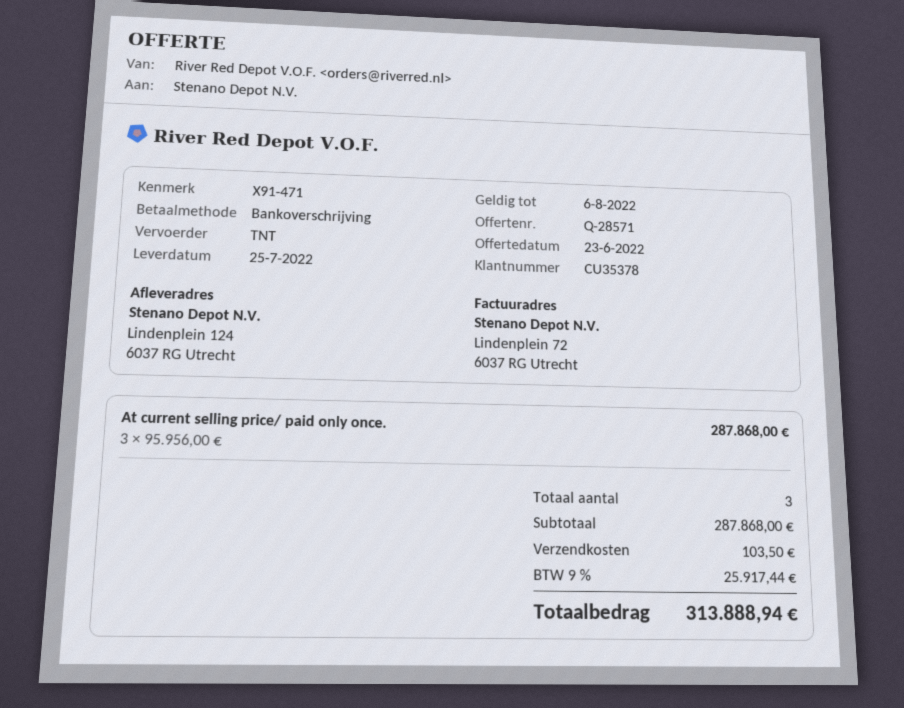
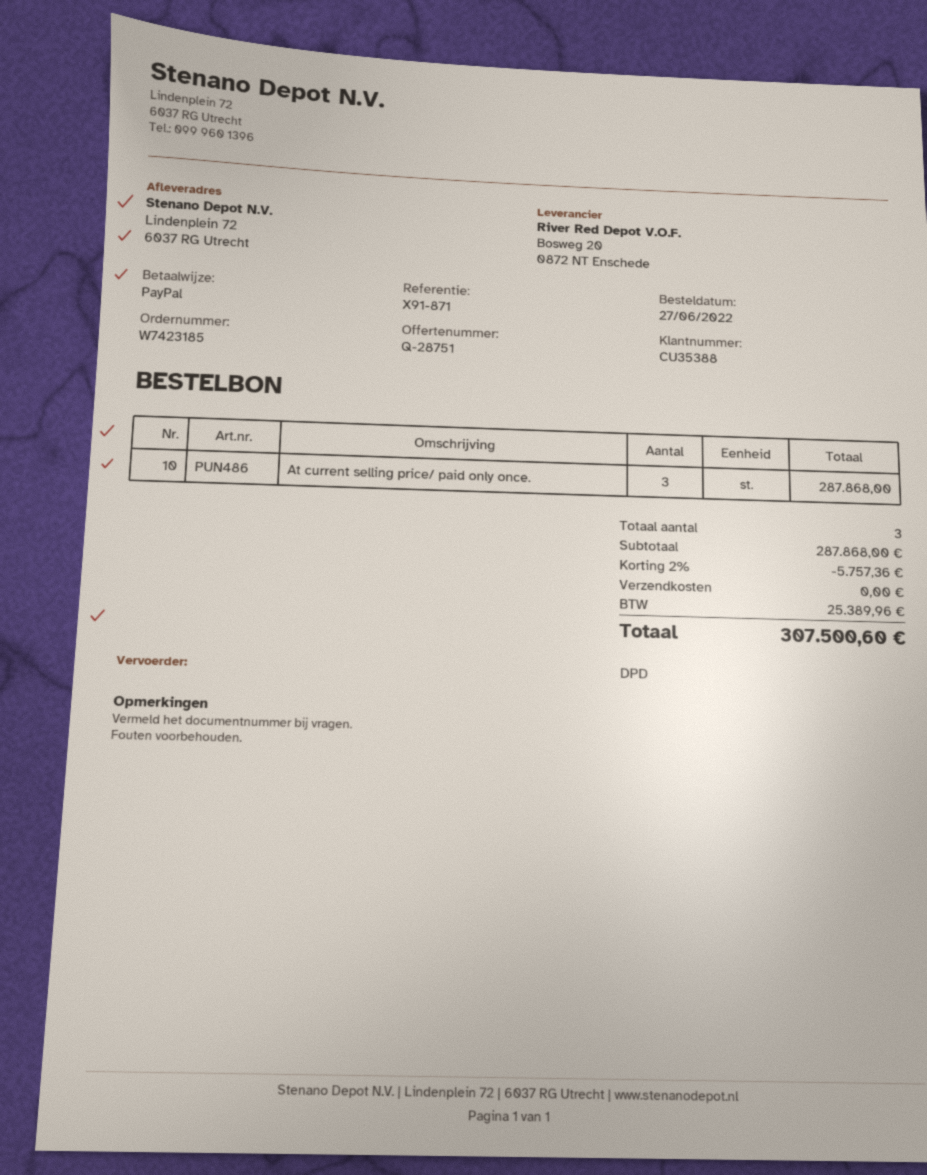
quote number: Q-28571 -> Q-28751
customer number: CU35378 -> CU35388
reference: X91-471 -> X91-871
payment method: bank transfer -> PayPal
shipping method: TNT -> DPD
ship to: Lindenplein 124, 6037 RG Utrecht -> Lindenplein 72, 6037 RG Utrecht
discount: none -> 2% = 5757.36
shipping: 103.50 -> 0.00
tax: 25917.44 -> 25389.96
total: 313888.94 -> 307500.60

